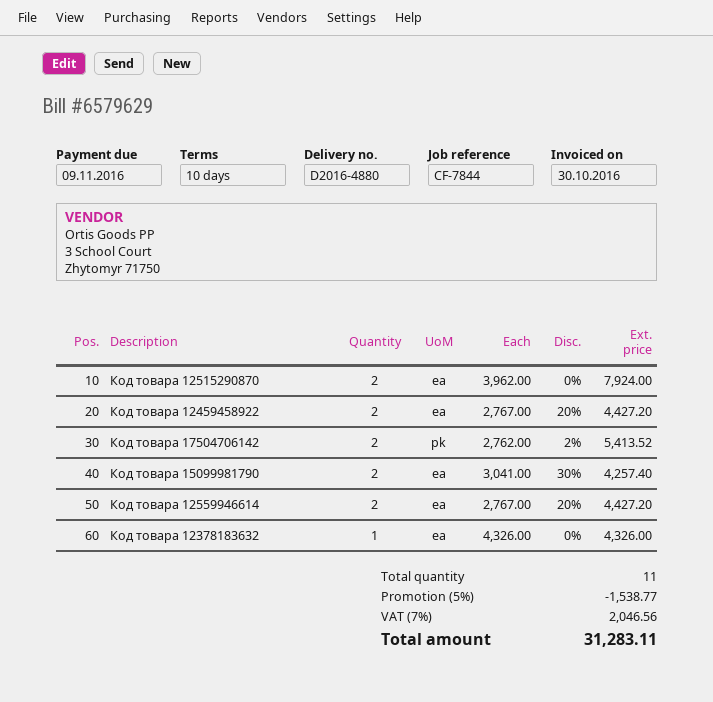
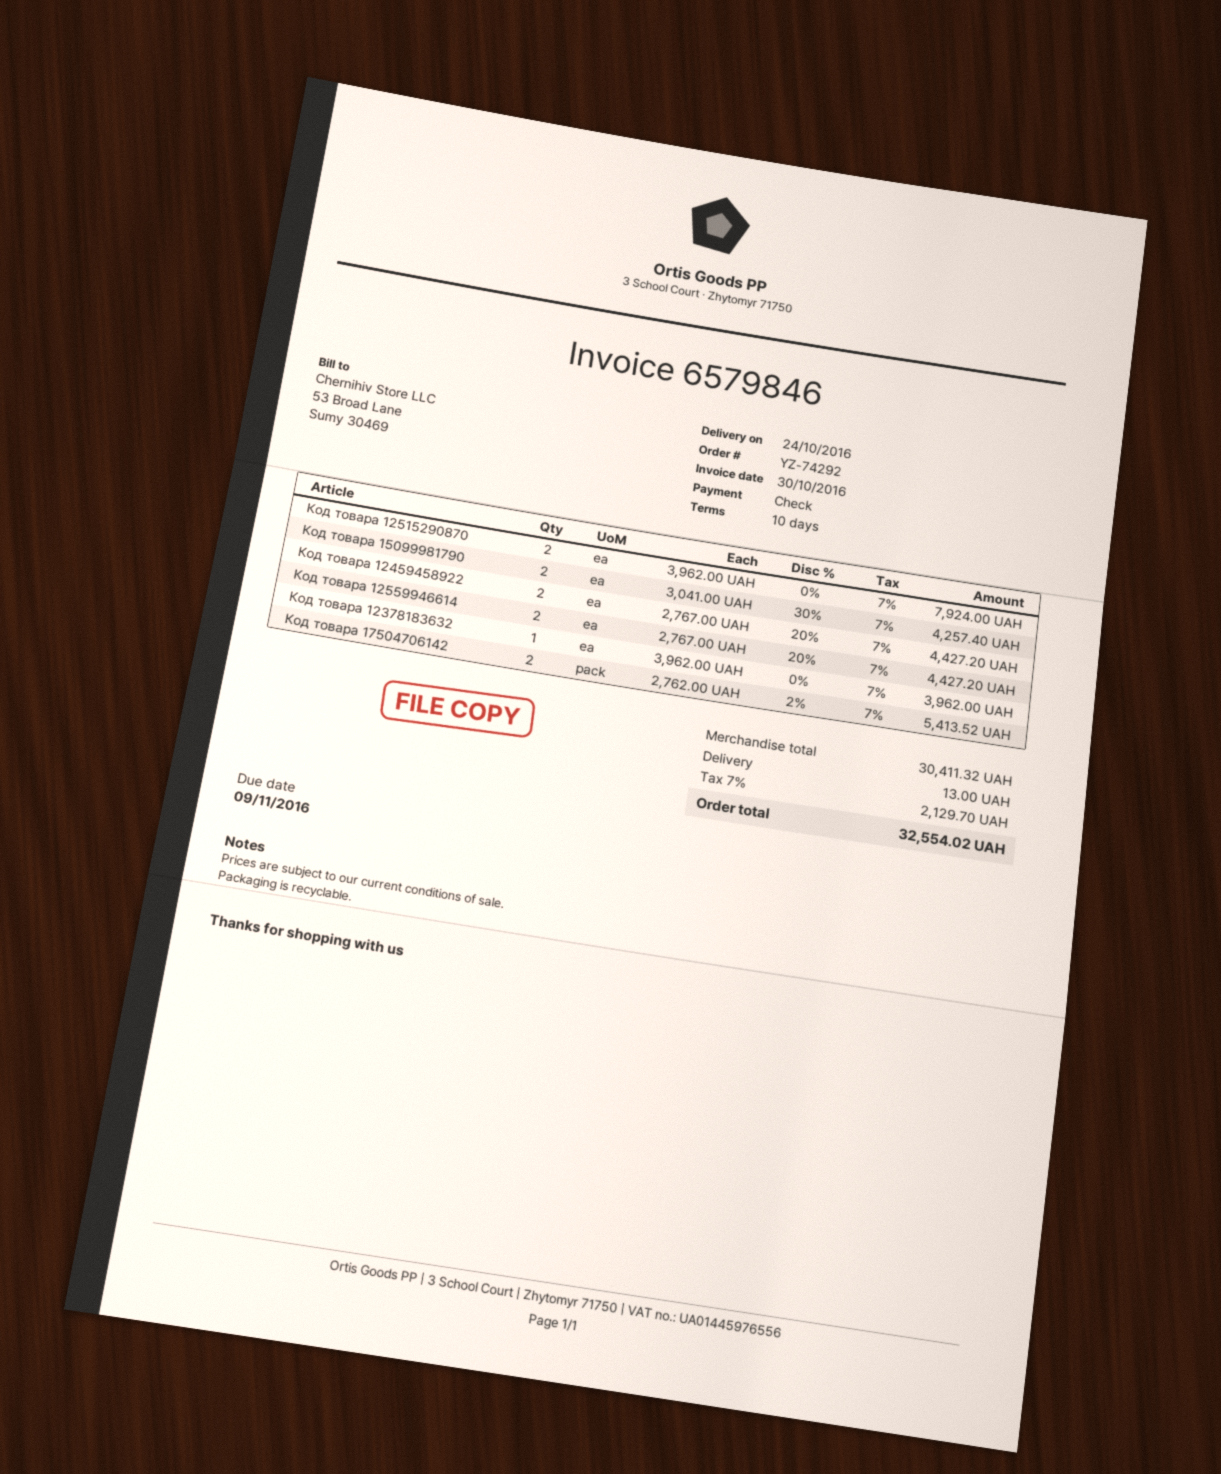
invoice number: 6579629 -> 6579846
Код товара 12378183632: 1 x 4326.00 = 4326.00 -> 1 x 3962.00 = 3962.00
discount: 5% = 1538.77 -> none
shipping: none -> 13.00
tax: 7% = 2046.56 -> 7% = 2129.70
total: 31283.11 -> 32554.02

